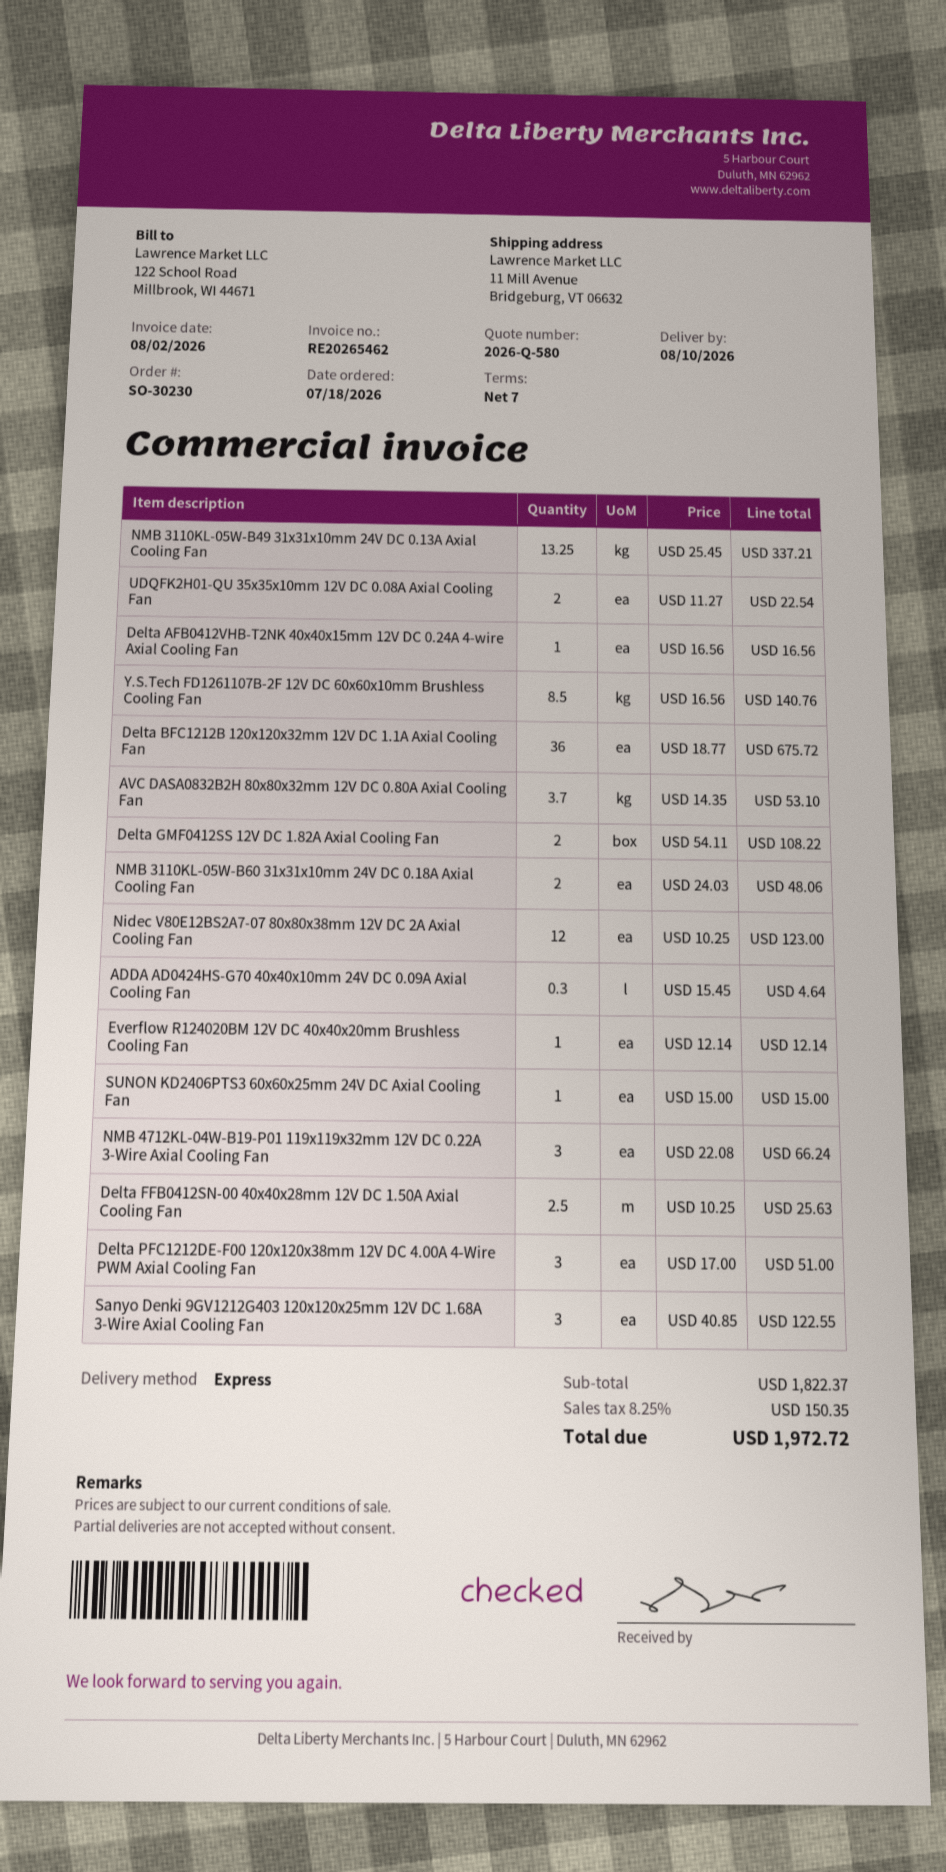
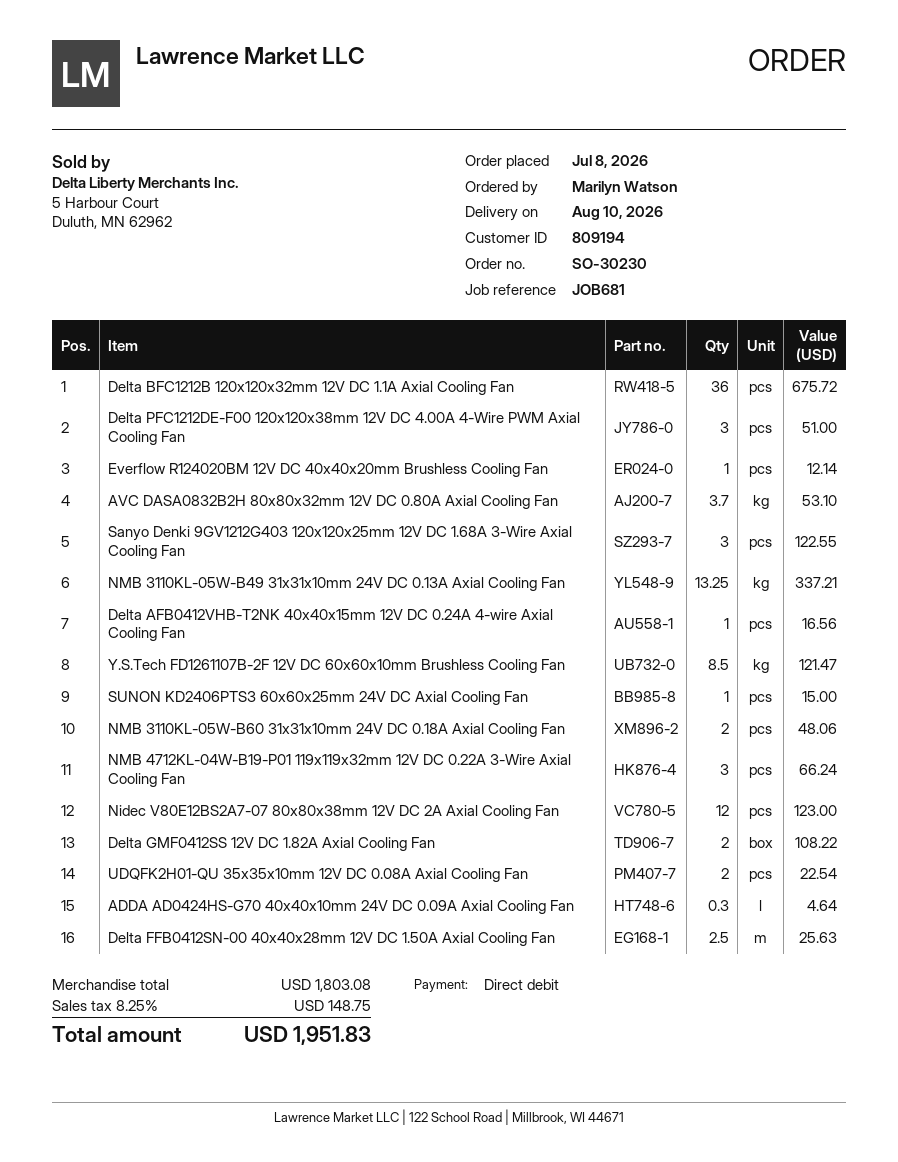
order date: 2026-07-18 -> 2026-07-08
Y.S.Tech FD1261107B-2F 12V DC 60x60x10mm Brushless Cooling Fan: 8.5 for 140.76 -> 8.5 for 121.47
subtotal: 1822.37 -> 1803.08
tax: 8.25% = 150.35 -> 8.25% = 148.75
total: 1972.72 -> 1951.83

